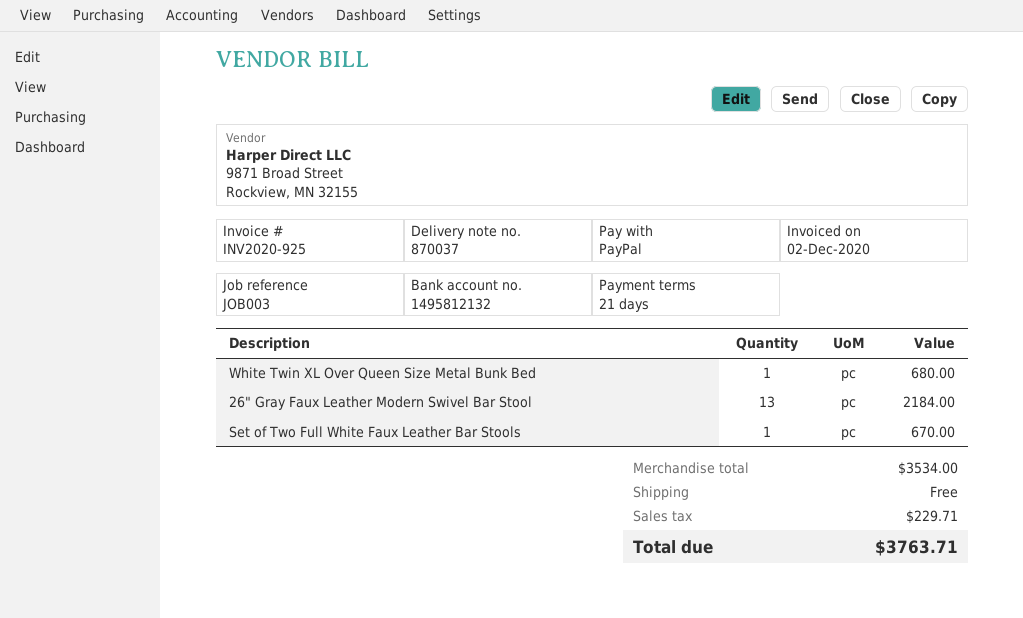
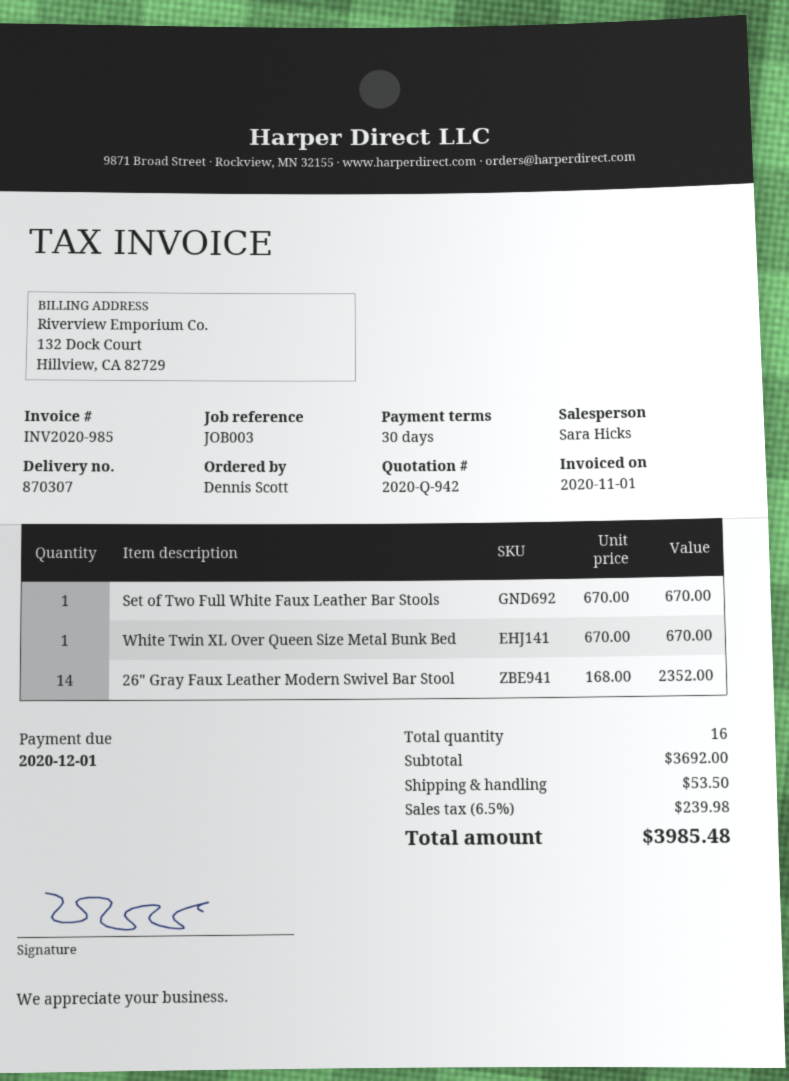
delivery note number: 870037 -> 870307
invoice number: INV2020-925 -> INV2020-985
invoice date: 2020-12-02 -> 2020-11-01
payment terms: 21 days -> 30 days
White Twin XL Over Queen Size Metal Bunk Bed: 1 for 680.00 -> 1 for 670.00
26" Gray Faux Leather Modern Swivel Bar Stool: 13 for 2184.00 -> 14 for 2352.00
subtotal: 3534.00 -> 3692.00
shipping: 0.00 -> 53.50
tax: 229.71 -> 239.98
total: 3763.71 -> 3985.48

